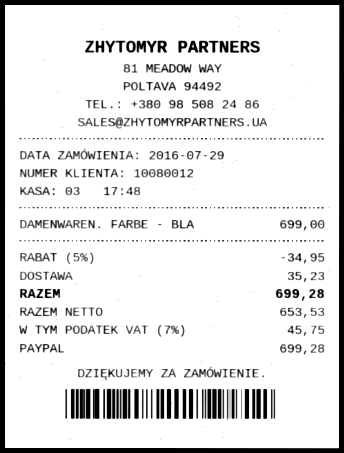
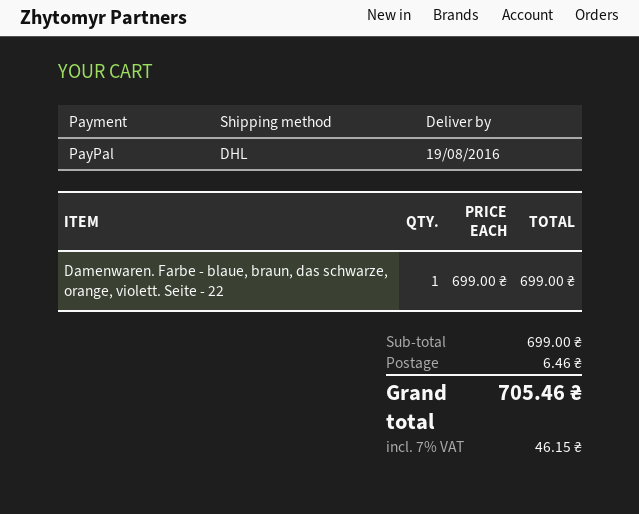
discount: 5% = 34.95 -> none
shipping: 35.23 -> 6.46
tax: 7% = 45.75 -> 7% = 46.15
total: 699.28 -> 705.46

